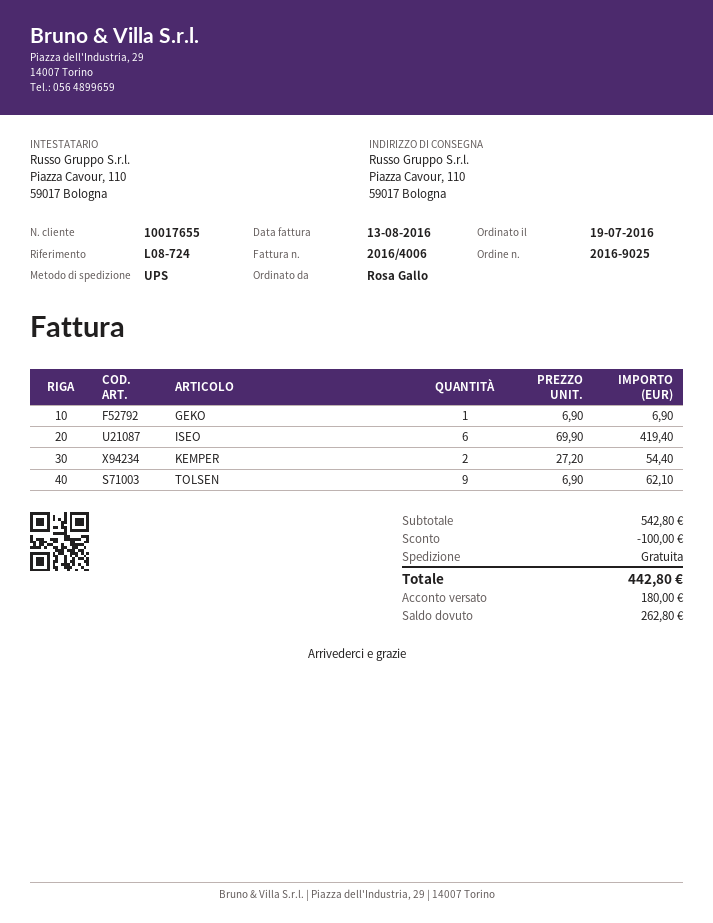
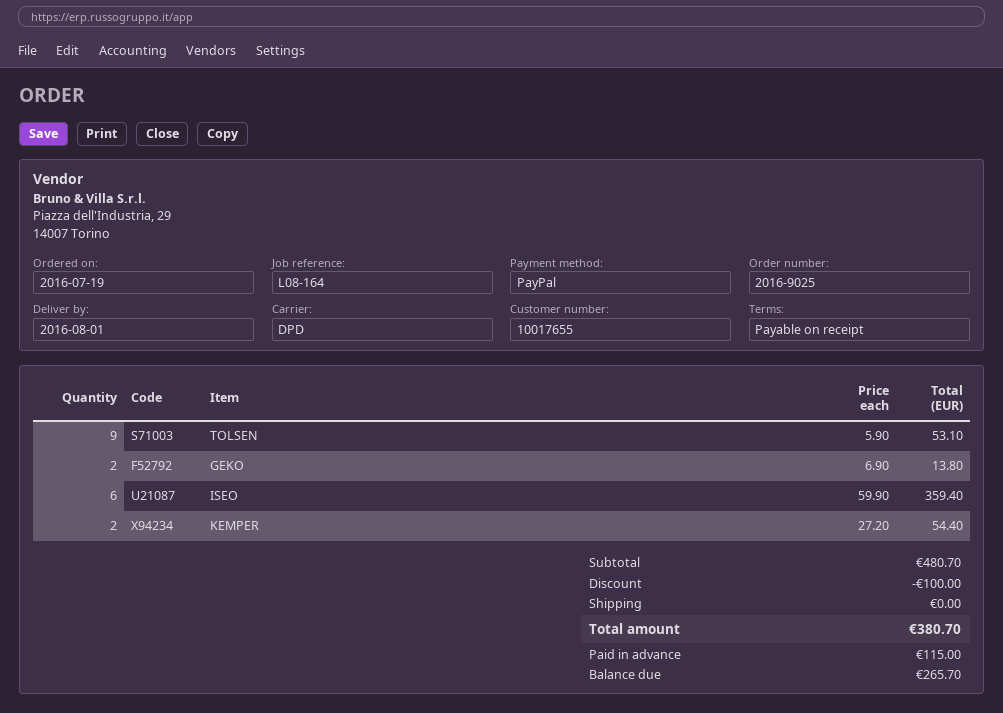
reference: L08-724 -> L08-164
shipping method: UPS -> DPD
GEKO: 1 x 6.90 = 6.90 -> 2 x 6.90 = 13.80
ISEO: 6 x 69.90 = 419.40 -> 6 x 59.90 = 359.40
TOLSEN: 9 x 6.90 = 62.10 -> 9 x 5.90 = 53.10
subtotal: 542.80 -> 480.70
total: 442.80 -> 380.70
deposit: 180.00 -> 115.00
balance: 262.80 -> 265.70

